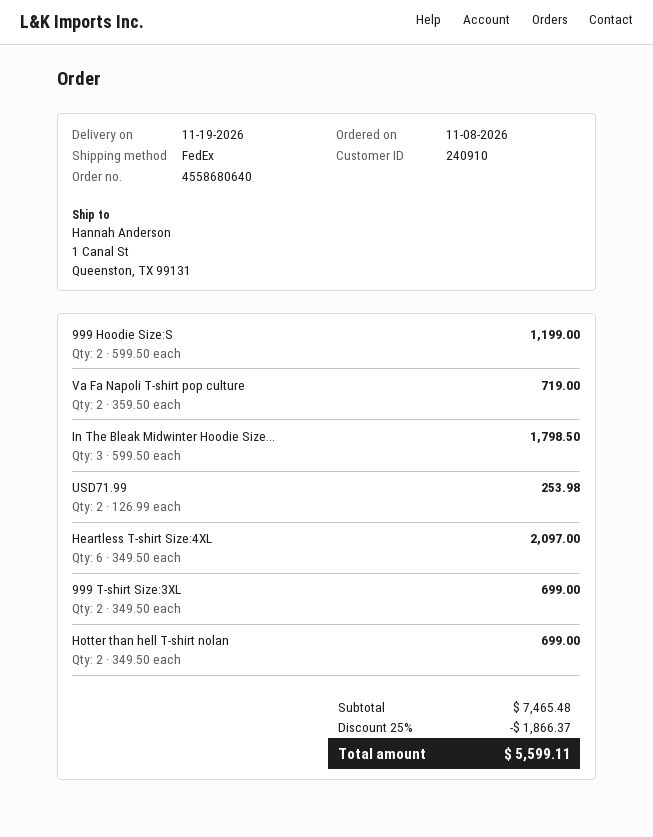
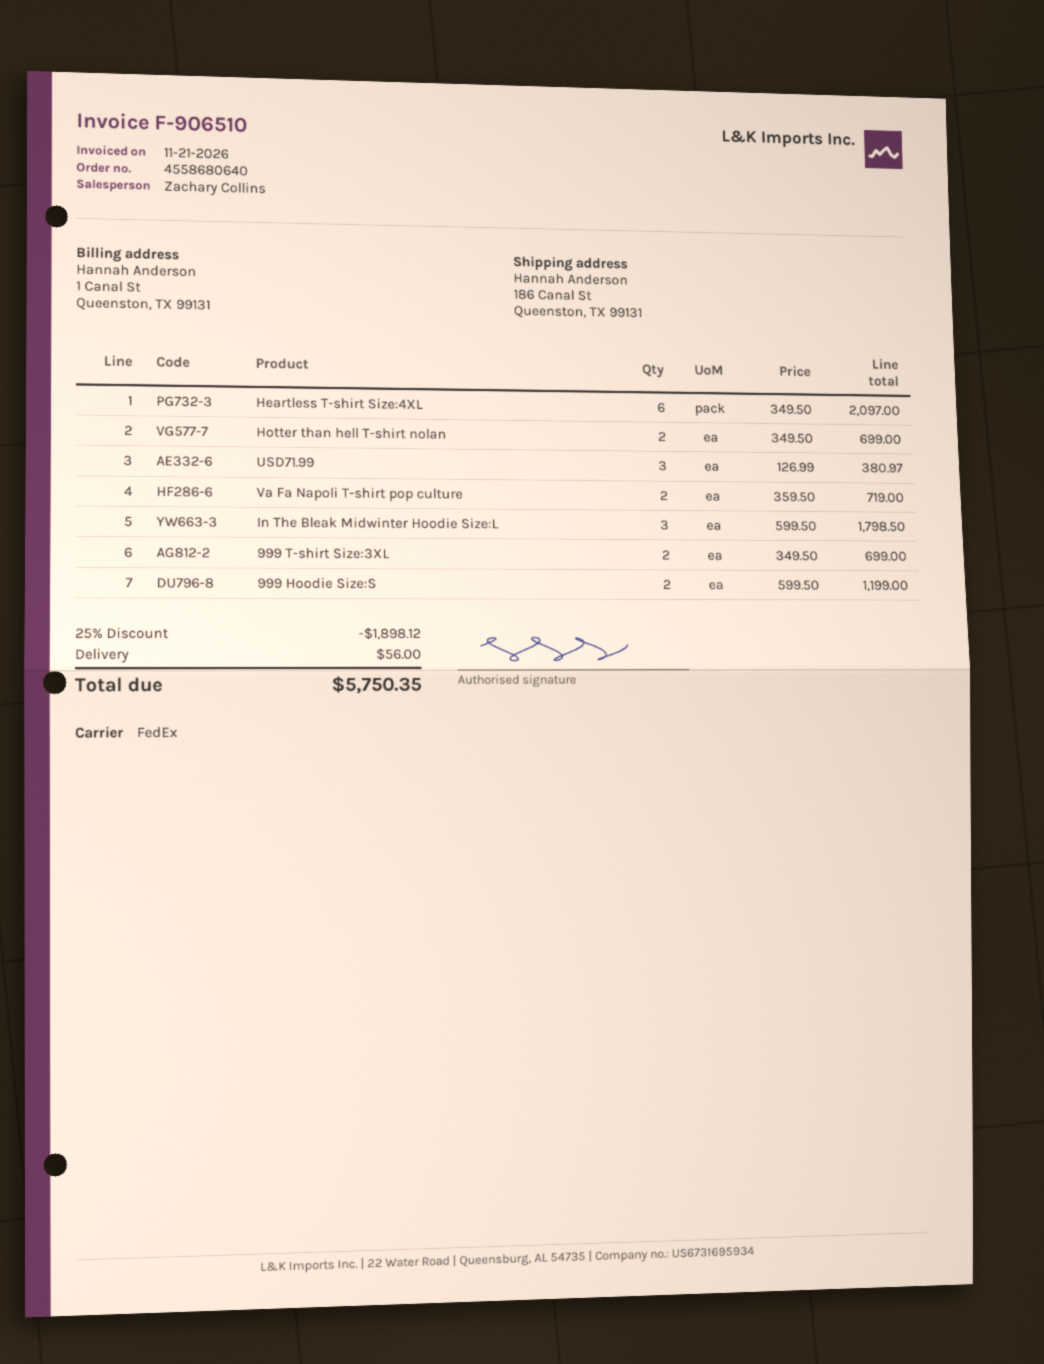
ship to: 1 Canal St, Queenston, TX 99131 -> 186 Canal St, Queenston, TX 99131
USD71.99: 2 x 126.99 = 253.98 -> 3 x 126.99 = 380.97
discount: 25% = 1866.37 -> 25% = 1898.12
shipping: none -> 56.00
total: 5599.11 -> 5750.35

